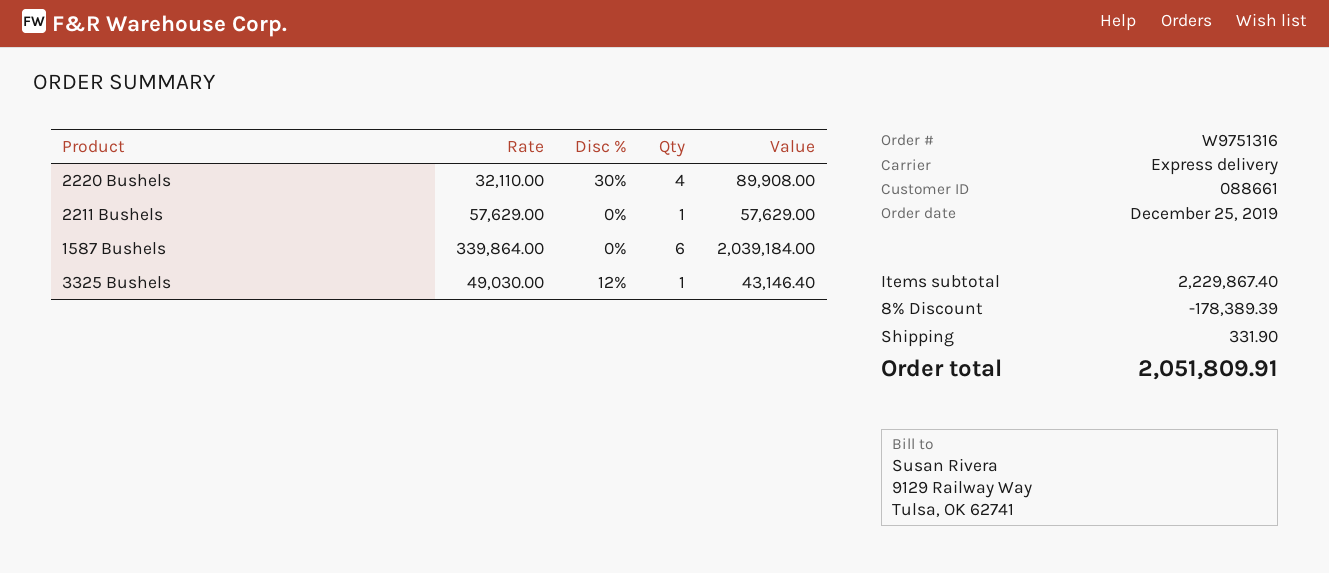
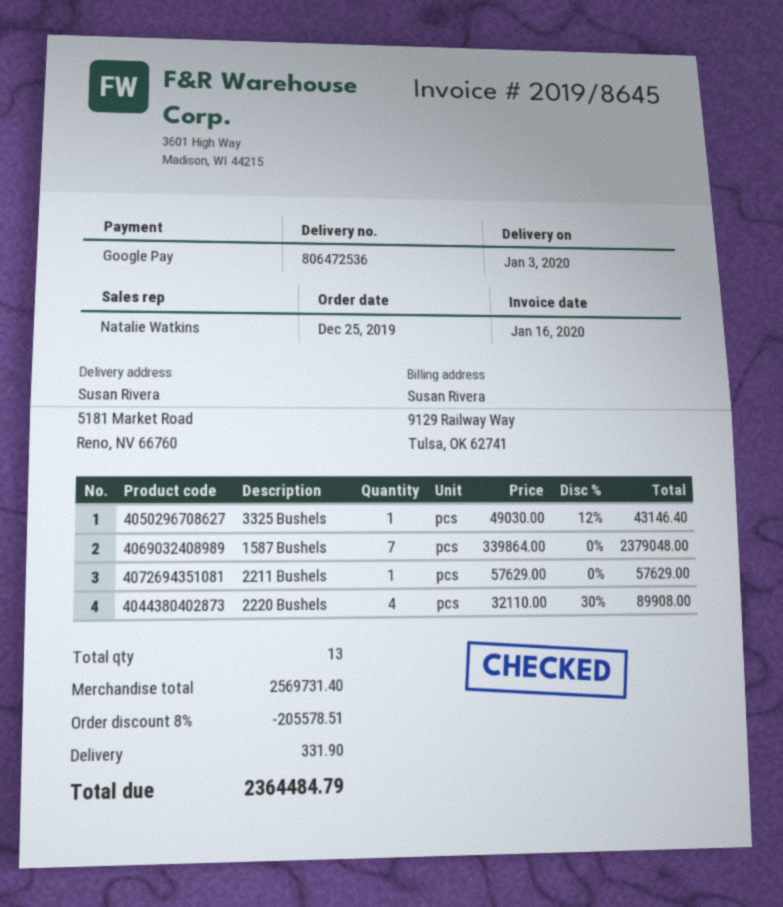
1587 Bushels: 6 x 339864.00 = 2039184.00 -> 7 x 339864.00 = 2379048.00
subtotal: 2229867.40 -> 2569731.40
discount: 8% = 178389.39 -> 8% = 205578.51
total: 2051809.91 -> 2364484.79

